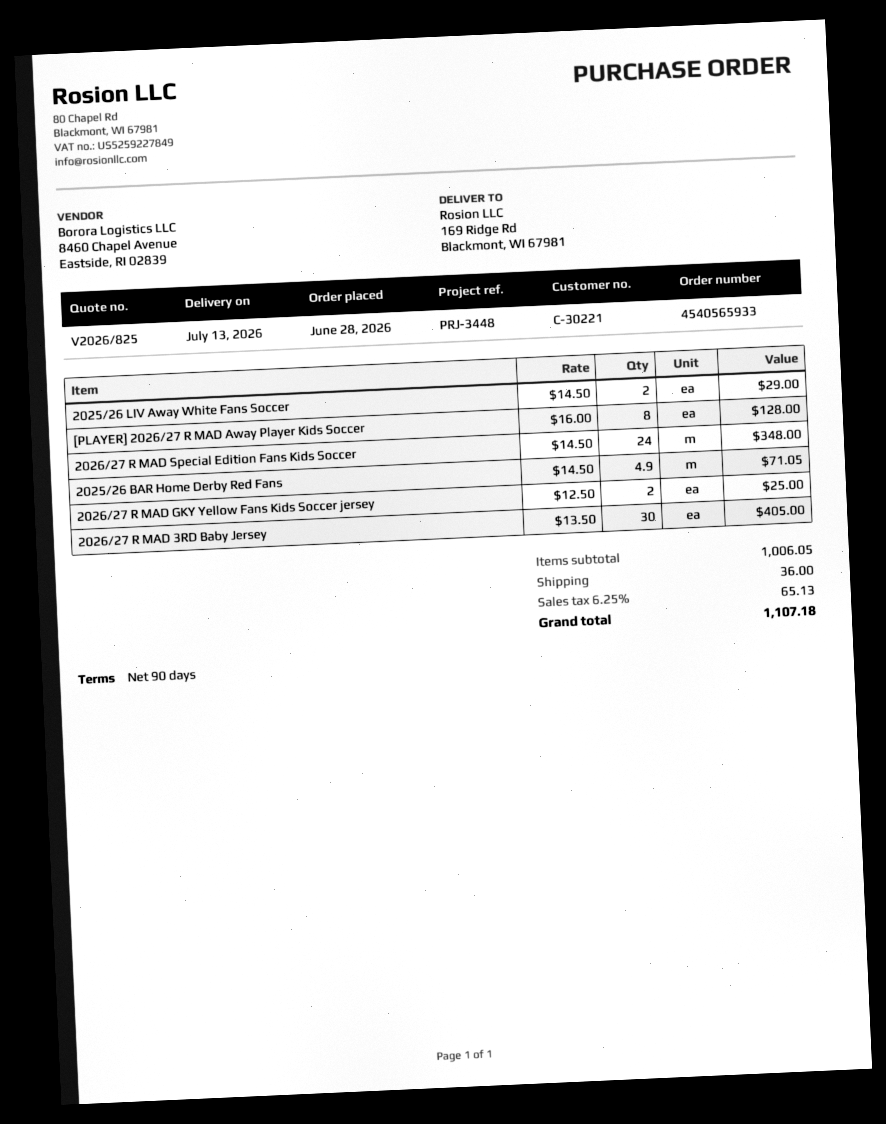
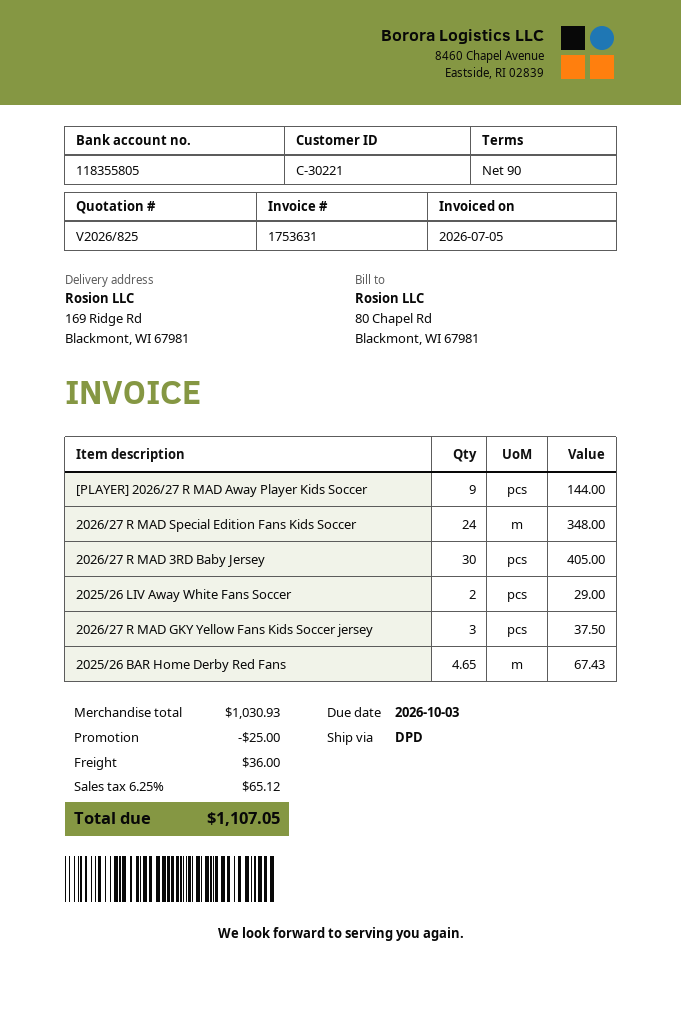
[PLAYER] 2026/27 R MAD Away Player Kids Soccer: 8 for 128.00 -> 9 for 144.00
2025/26 BAR Home Derby Red Fans: 4.9 for 71.05 -> 4.65 for 67.43
2026/27 R MAD GKY Yellow Fans Kids Soccer jersey: 2 for 25.00 -> 3 for 37.50
subtotal: 1006.05 -> 1030.93
discount: none -> 25.00
tax: 6.25% = 65.13 -> 6.25% = 65.12
total: 1107.18 -> 1107.05

